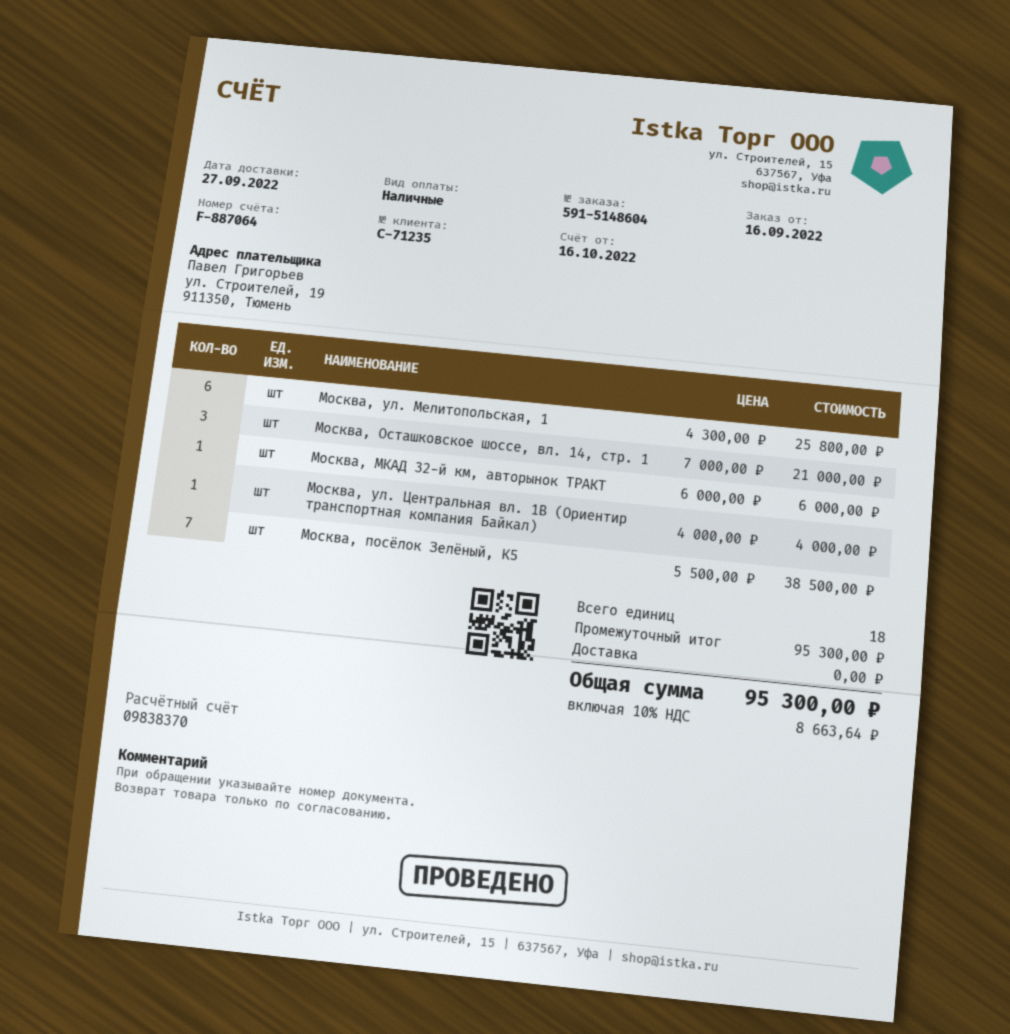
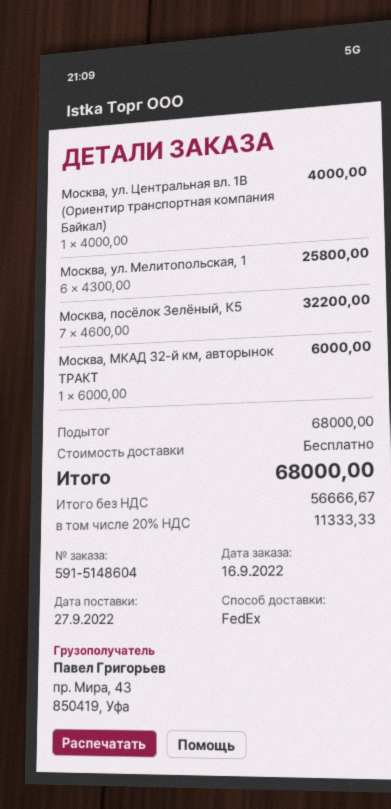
Москва, Осташковское шоссе, вл. 14, стр. 1: 3 x 7000.00 = 21000.00 -> none
Москва, посёлок Зелёный, К5: 7 x 5500.00 = 38500.00 -> 7 x 4600.00 = 32200.00
subtotal: 95300.00 -> 68000.00
tax: 10% = 8663.64 -> 20% = 11333.33
total: 95300.00 -> 68000.00

